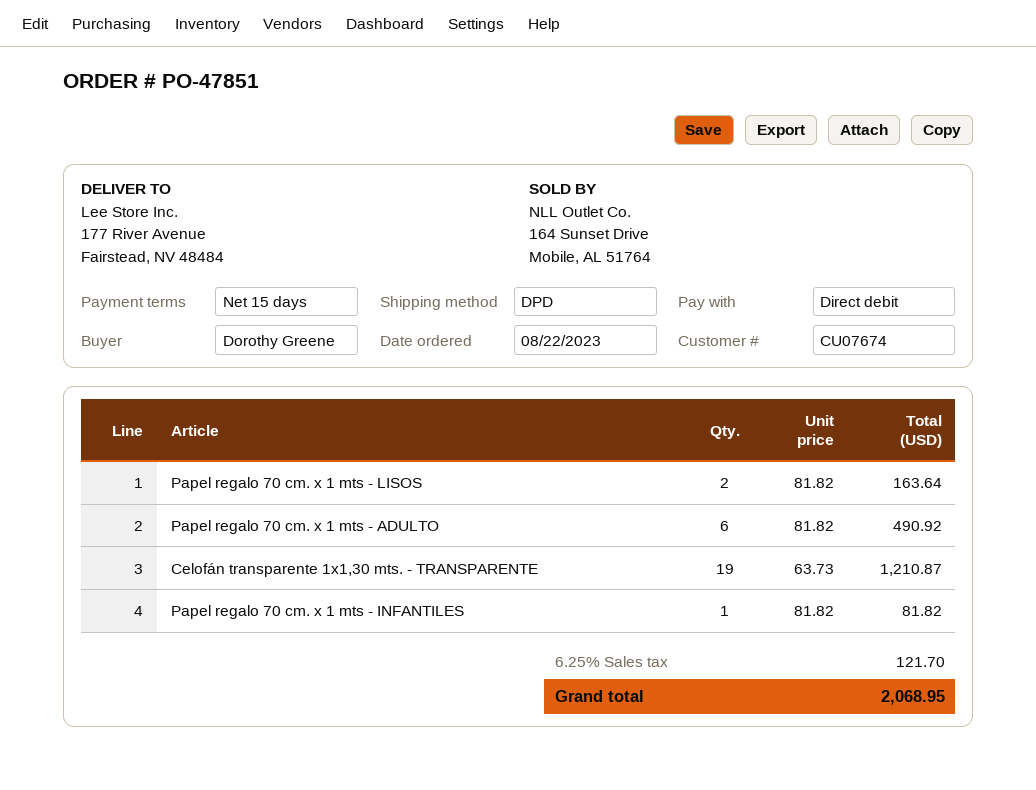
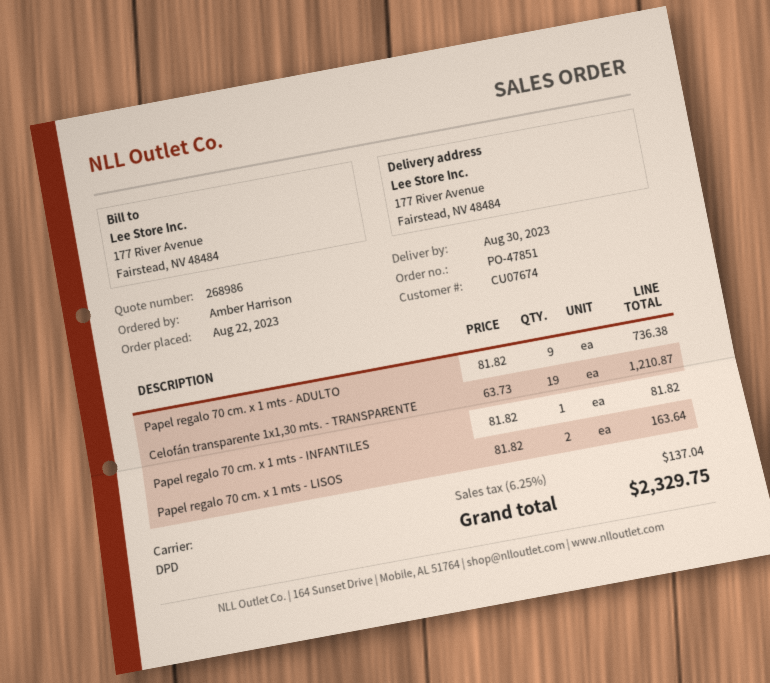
ordered by: Dorothy Greene -> Amber Harrison
Papel regalo 70 cm. x 1 mts - ADULTO: 6 x 81.82 = 490.92 -> 9 x 81.82 = 736.38
tax: 6.25% = 121.70 -> 6.25% = 137.04
total: 2068.95 -> 2329.75

